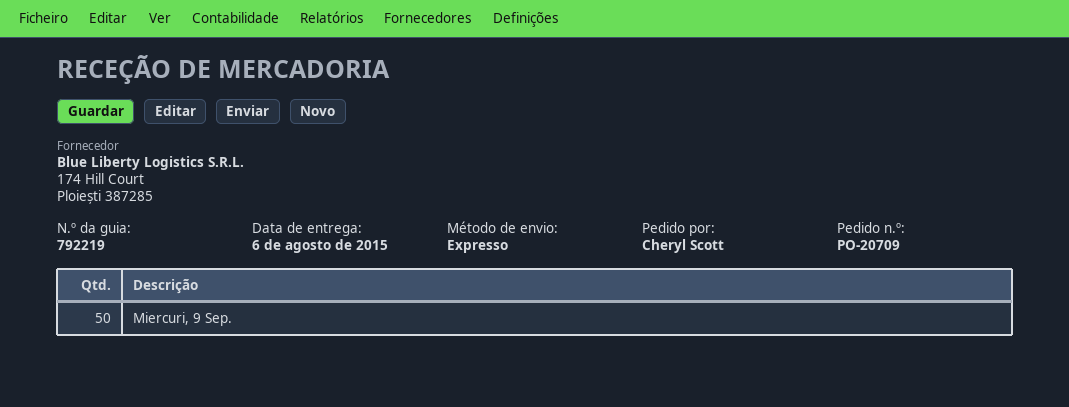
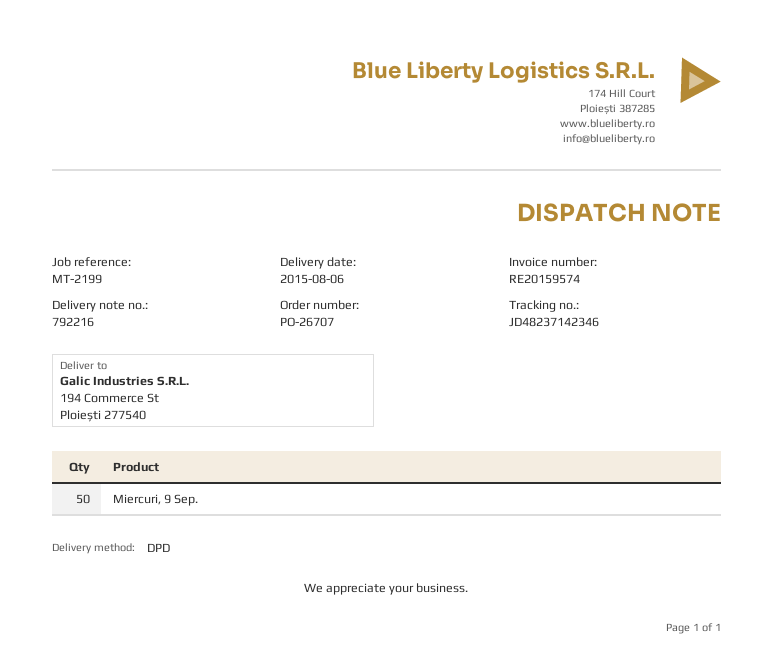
order number: PO-20709 -> PO-26707
delivery note number: 792219 -> 792216
shipping method: express -> DPD

